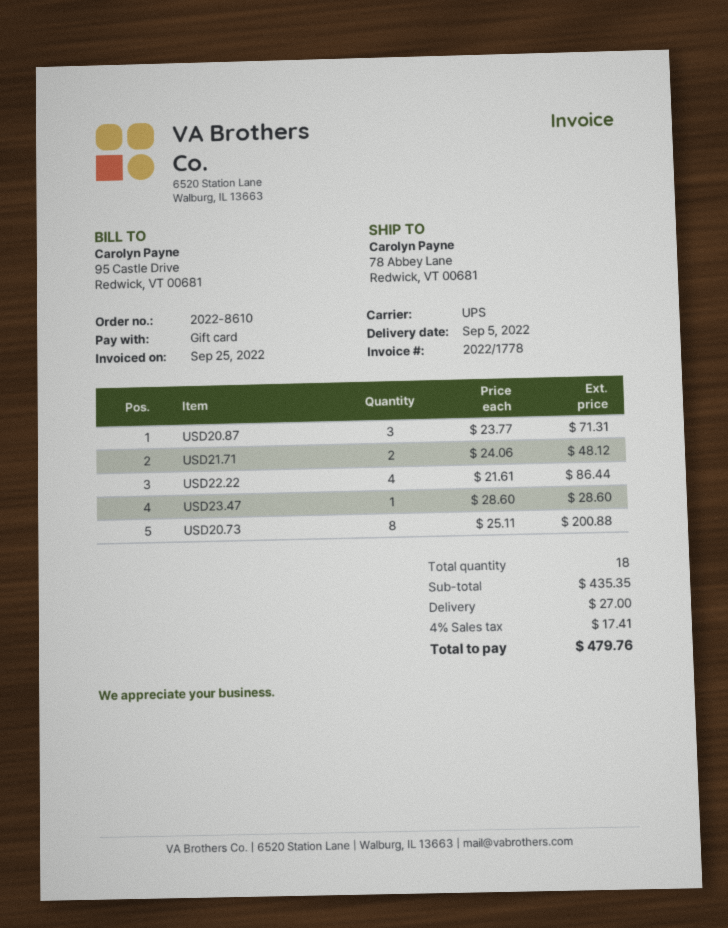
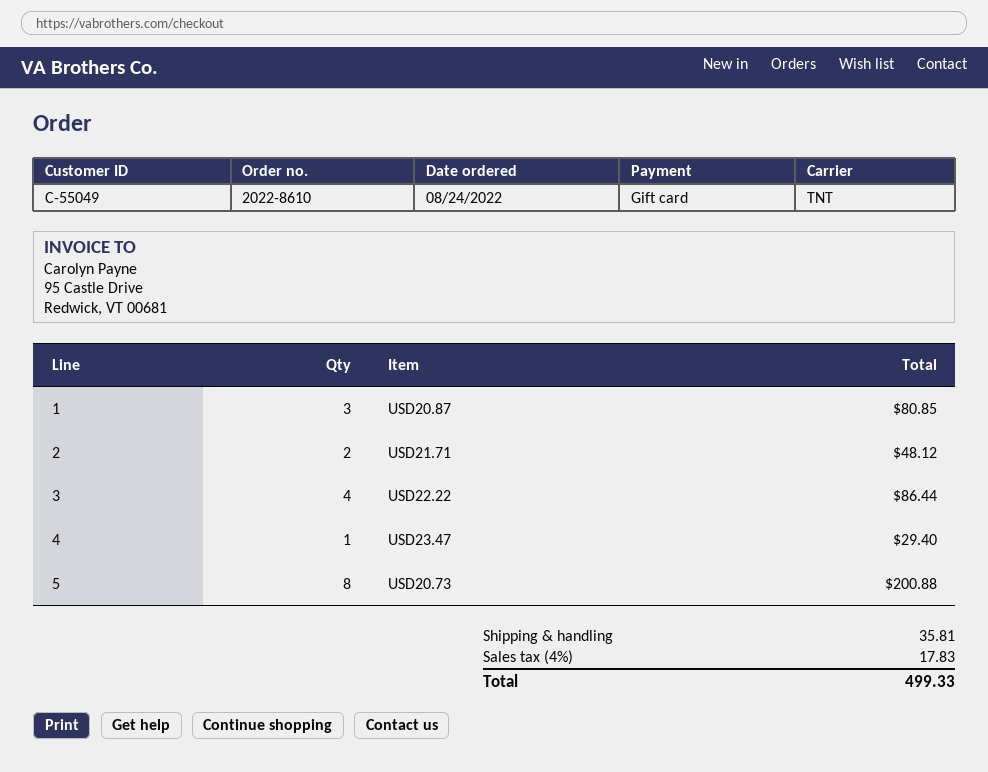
shipping method: UPS -> TNT
USD20.87: 3 for 71.31 -> 3 for 80.85
USD23.47: 1 for 28.60 -> 1 for 29.40
shipping: 27.00 -> 35.81
tax: 4% = 17.41 -> 4% = 17.83
total: 479.76 -> 499.33

